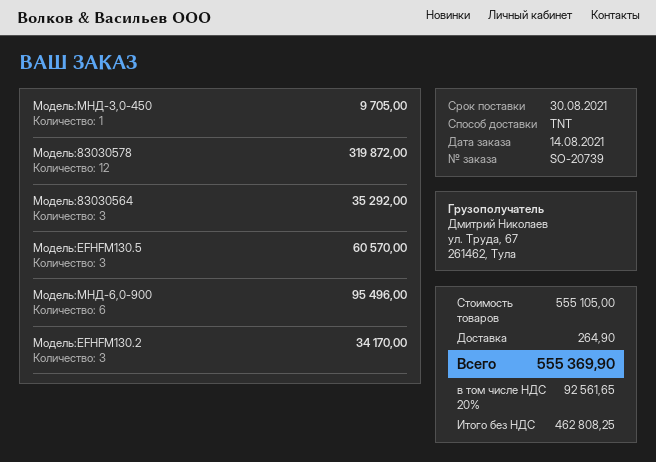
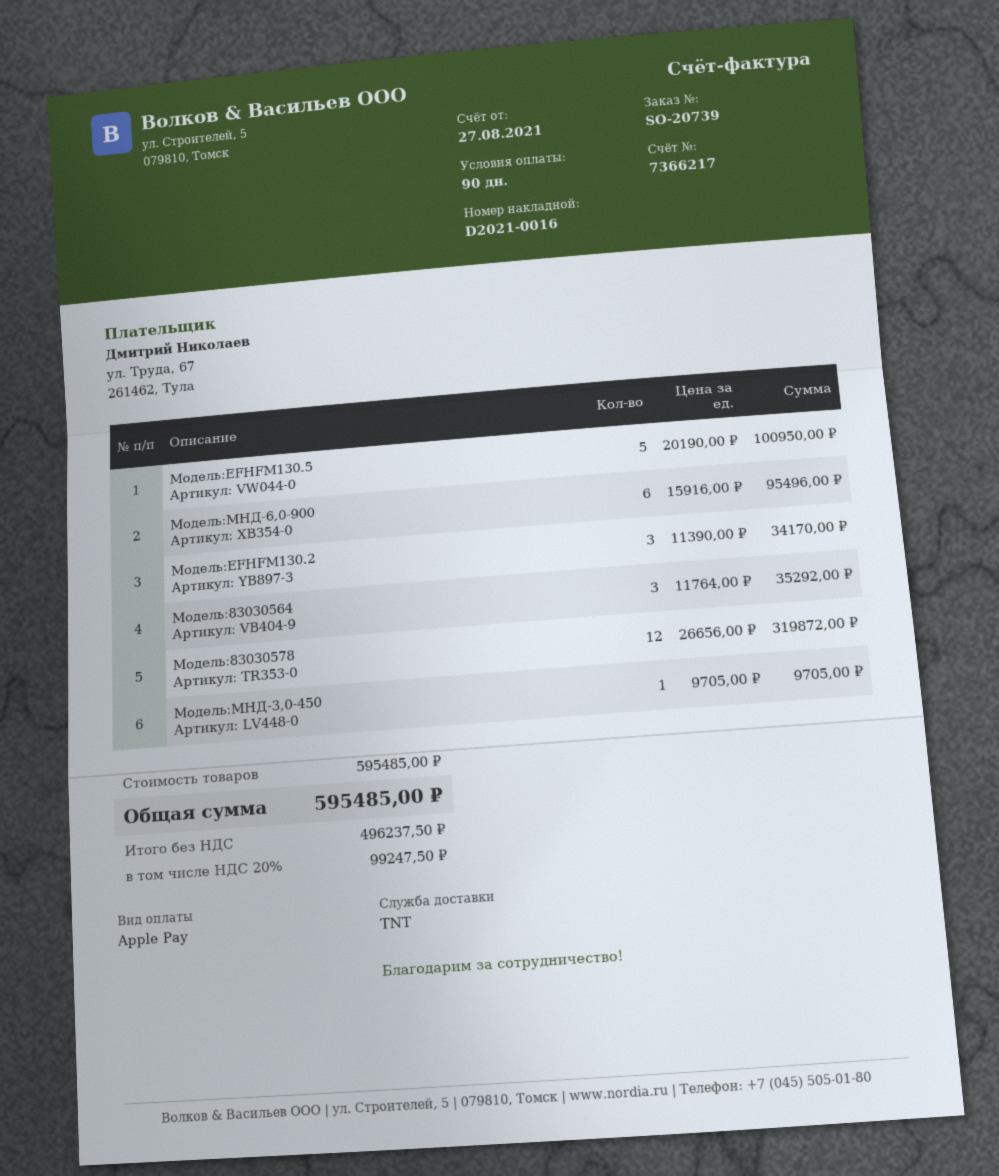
Модель:EFHFM130.5: 3 for 60570.00 -> 5 for 100950.00
subtotal: 555105.00 -> 595485.00
shipping: 264.90 -> none
net: 462808.25 -> 496237.50
tax: 20% = 92561.65 -> 20% = 99247.50
total: 555369.90 -> 595485.00

